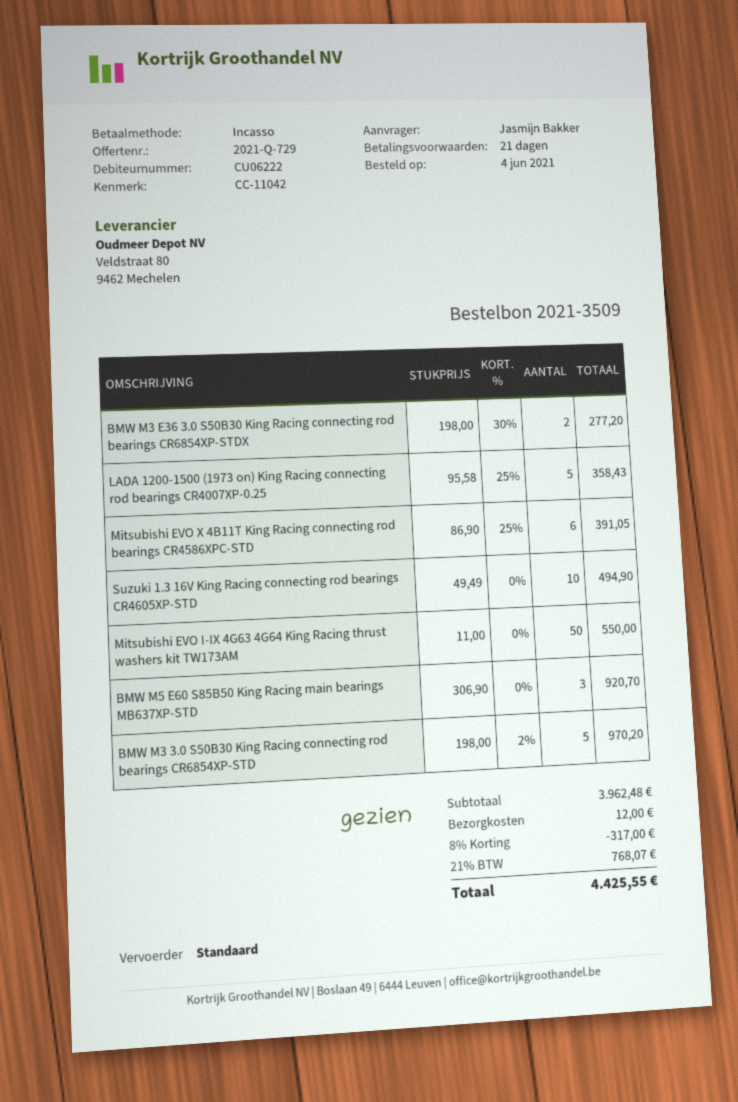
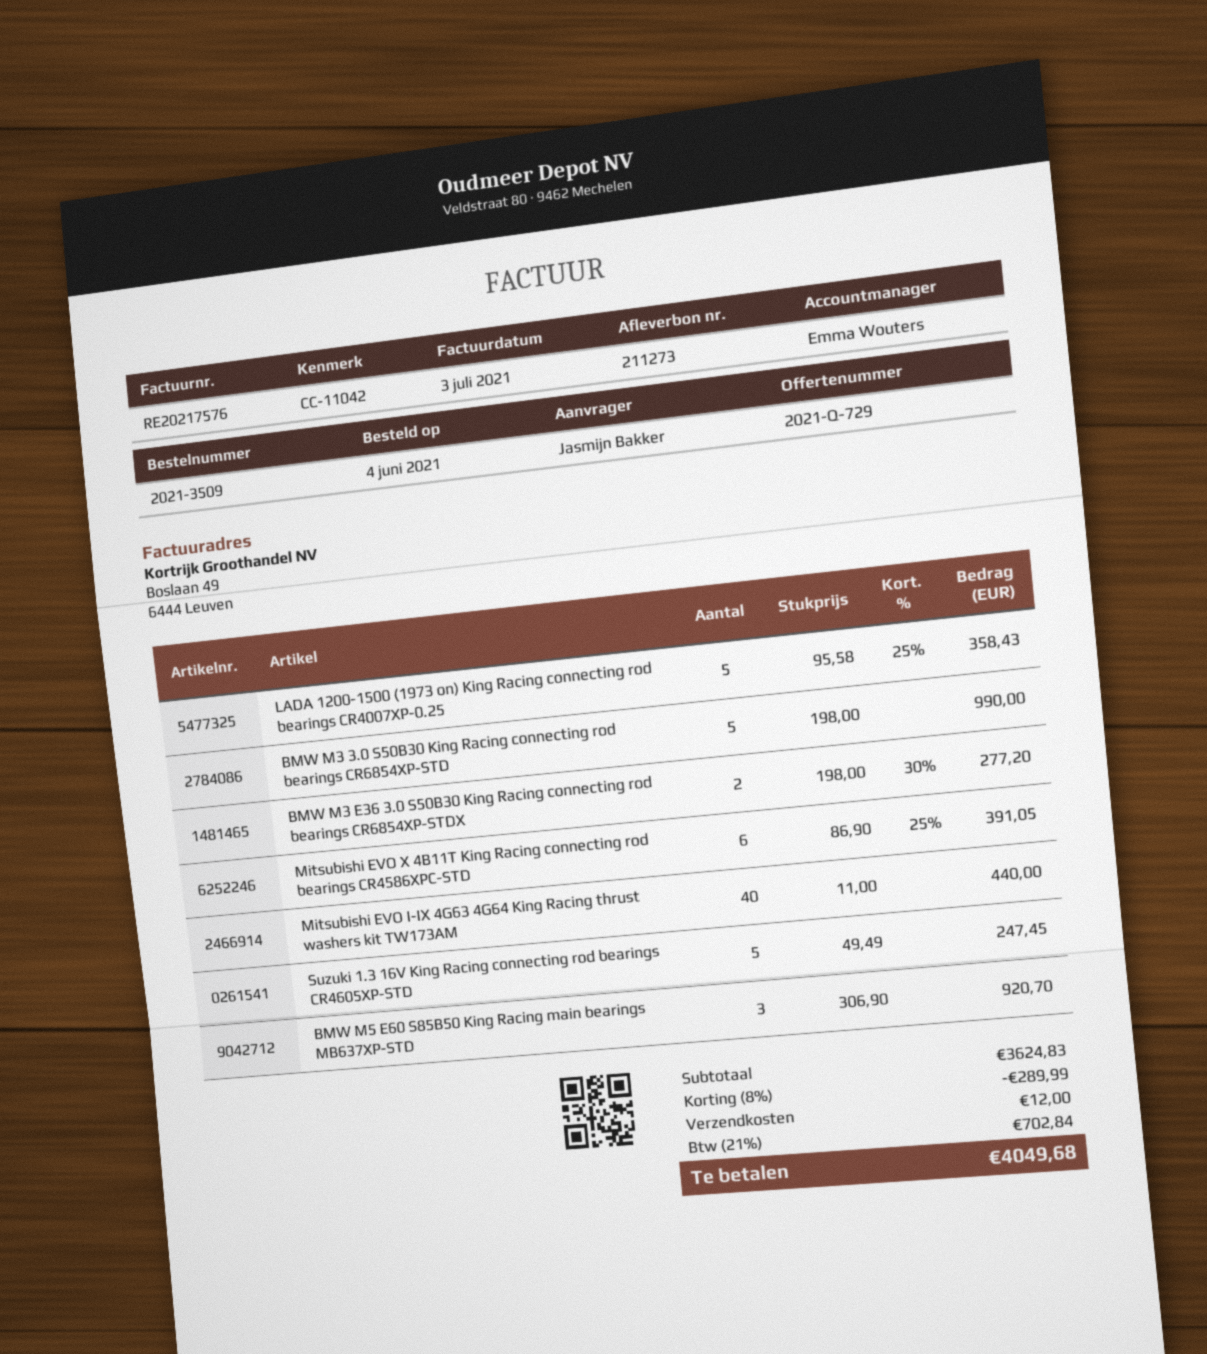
Suzuki 1.3 16V King Racing connecting rod bearings CR4605XP-STD: 10 x 49.49 = 494.90 -> 5 x 49.49 = 247.45
Mitsubishi EVO I-IX 4G63 4G64 King Racing thrust washers kit TW173AM: 50 x 11.00 = 550.00 -> 40 x 11.00 = 440.00
BMW M3 3.0 S50B30 King Racing connecting rod bearings CR6854XP-STD: 5 x 198.00 - 2% = 970.20 -> 5 x 198.00 = 990.00
subtotal: 3962.48 -> 3624.83
discount: 8% = 317.00 -> 8% = 289.99
tax: 21% = 768.07 -> 21% = 702.84
total: 4425.55 -> 4049.68

